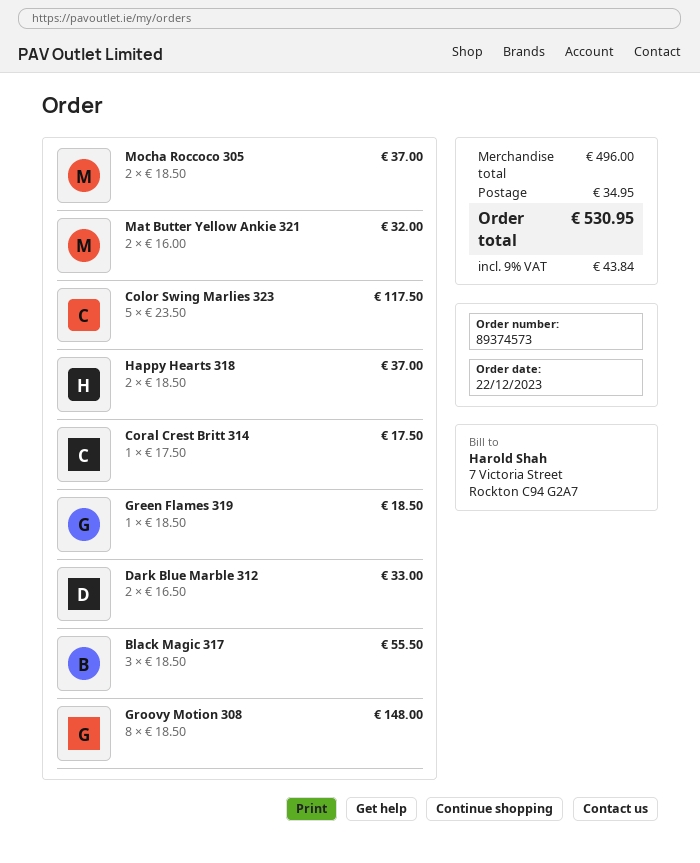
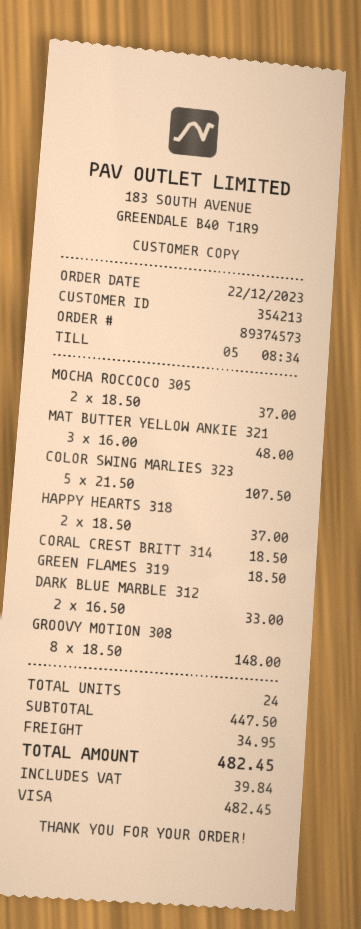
Mat Butter Yellow Ankie 321: 2 x 16.00 = 32.00 -> 3 x 16.00 = 48.00
Color Swing Marlies 323: 5 x 23.50 = 117.50 -> 5 x 21.50 = 107.50
Coral Crest Britt 314: 1 x 17.50 = 17.50 -> 1 x 18.50 = 18.50
Black Magic 317: 3 x 18.50 = 55.50 -> none
subtotal: 496.00 -> 447.50
tax: 43.84 -> 39.84
total: 530.95 -> 482.45

